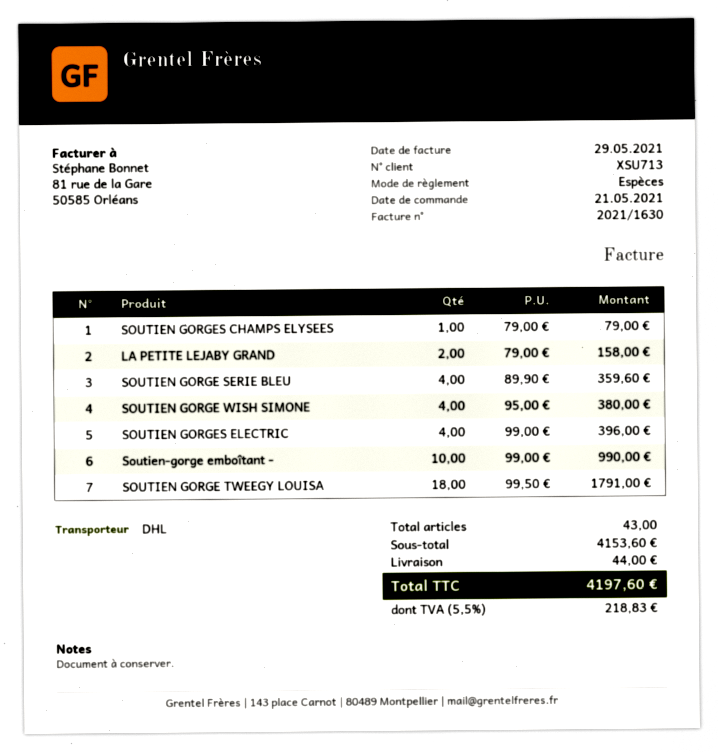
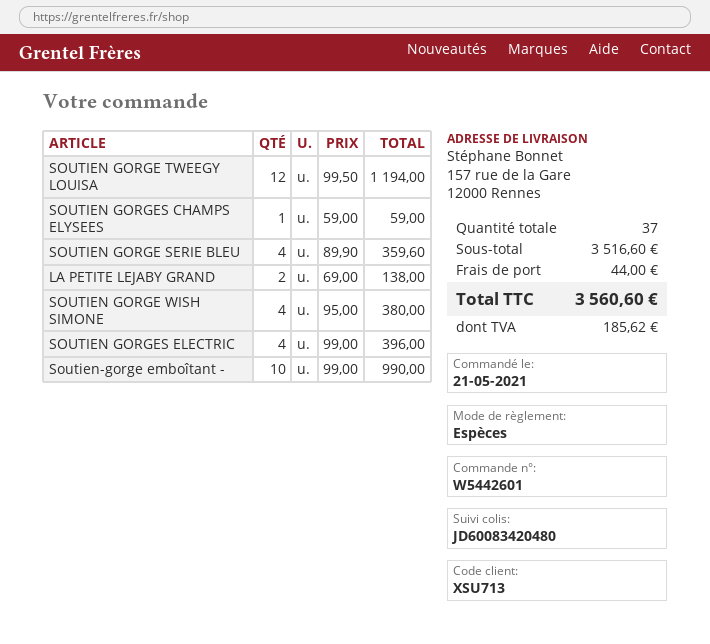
SOUTIEN GORGES CHAMPS ELYSEES: 1 x 79.00 = 79.00 -> 1 x 59.00 = 59.00
LA PETITE LEJABY GRAND: 2 x 79.00 = 158.00 -> 2 x 69.00 = 138.00
SOUTIEN GORGE TWEEGY LOUISA: 18 x 99.50 = 1791.00 -> 12 x 99.50 = 1194.00
total quantity: 43 -> 37
subtotal: 4153.60 -> 3516.60
tax: 218.83 -> 185.62
total: 4197.60 -> 3560.60

